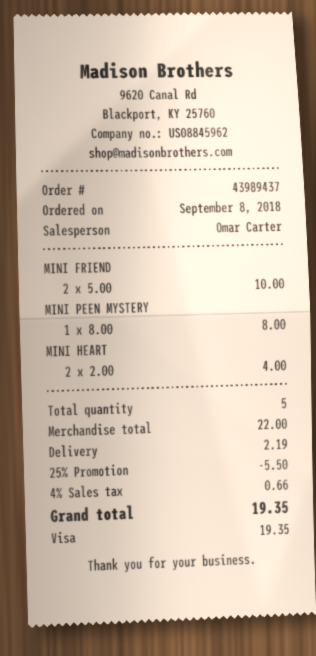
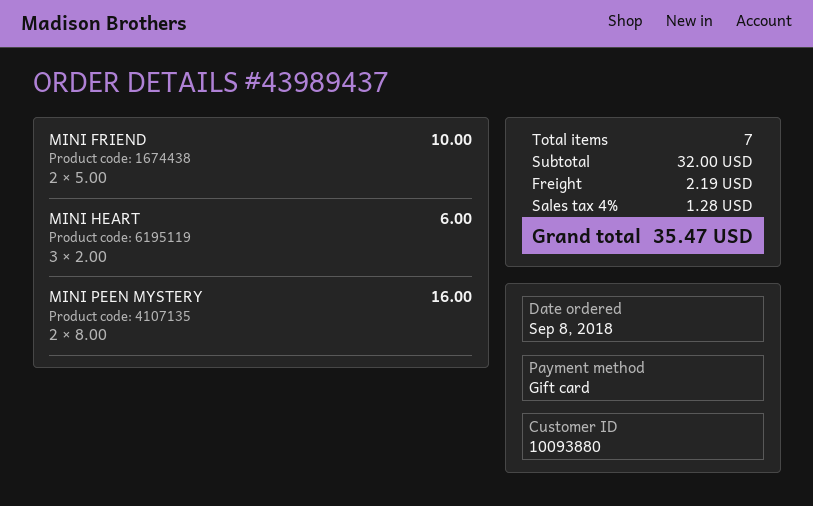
payment method: Visa -> gift card
MINI PEEN MYSTERY: 1 x 8.00 = 8.00 -> 2 x 8.00 = 16.00
MINI HEART: 2 x 2.00 = 4.00 -> 3 x 2.00 = 6.00
total quantity: 5 -> 7
subtotal: 22.00 -> 32.00
discount: 25% = 5.50 -> none
tax: 4% = 0.66 -> 4% = 1.28
total: 19.35 -> 35.47

